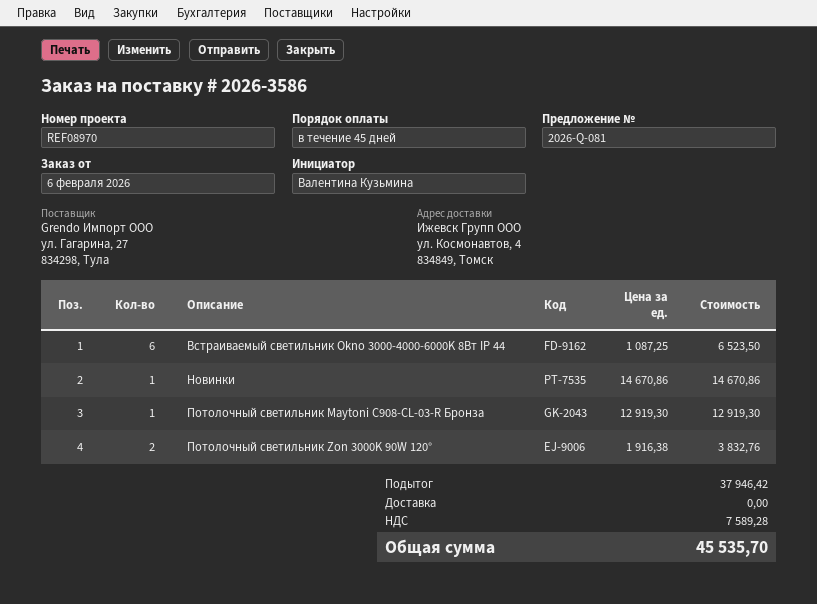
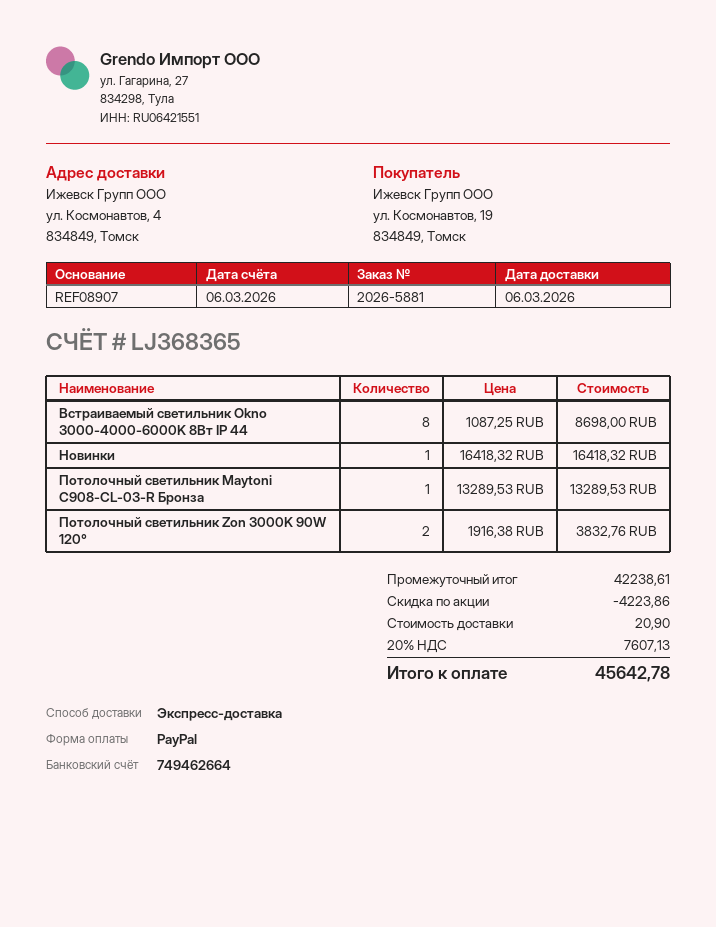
order number: 2026-3586 -> 2026-5881
reference: REF08970 -> REF08907
Встраиваемый светильник Okno 3000-4000-6000K 8Вт IP 44: 6 x 1087.25 = 6523.50 -> 8 x 1087.25 = 8698.00
Новинки: 1 x 14670.86 = 14670.86 -> 1 x 16418.32 = 16418.32
Потолочный светильник Maytoni C908-CL-03-R Бронза: 1 x 12919.30 = 12919.30 -> 1 x 13289.53 = 13289.53
subtotal: 37946.42 -> 42238.61
discount: none -> 4223.86
shipping: 0.00 -> 20.90
tax: 7589.28 -> 7607.13
total: 45535.70 -> 45642.78

